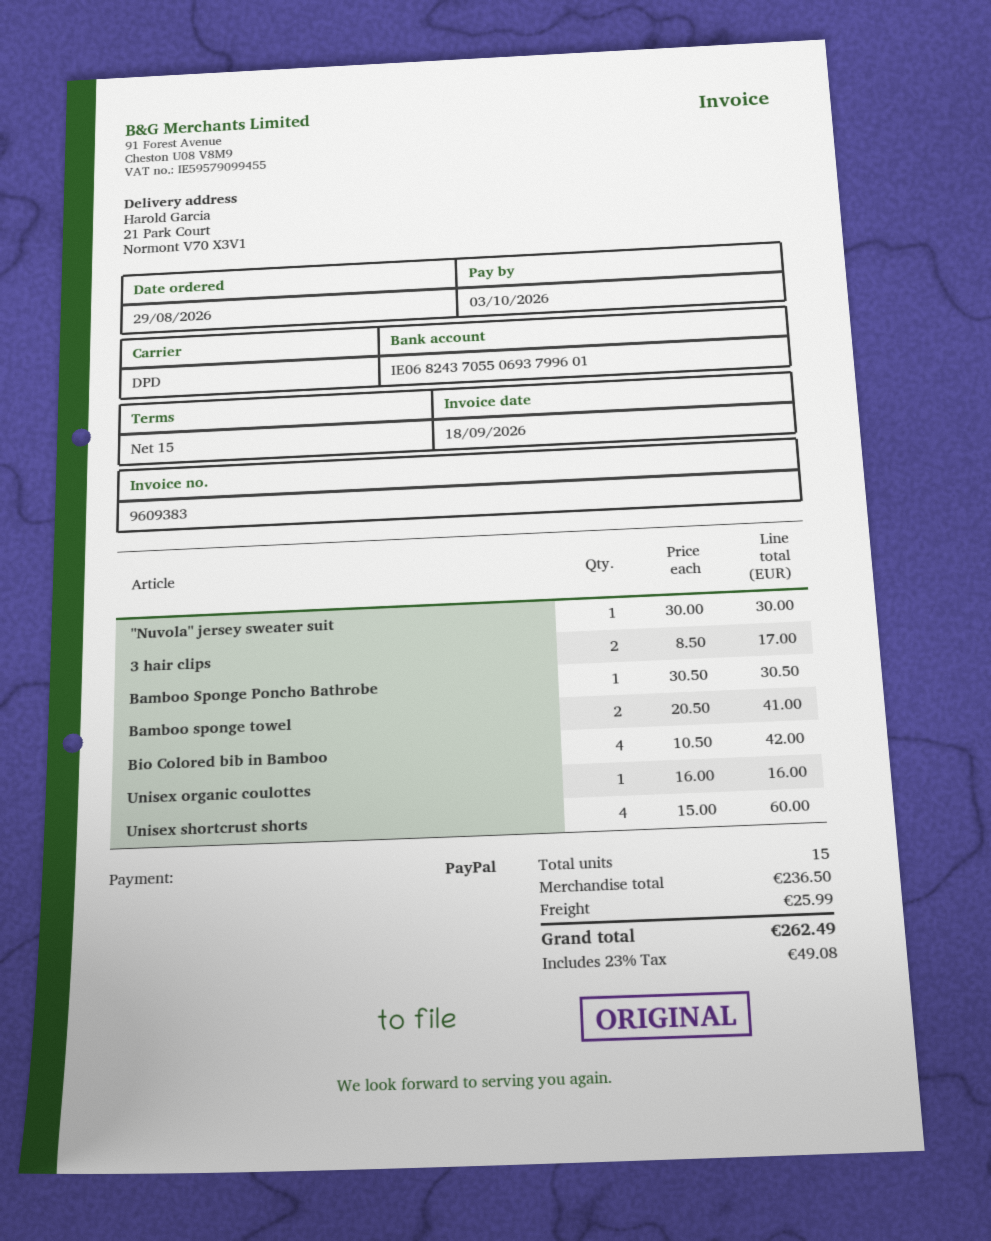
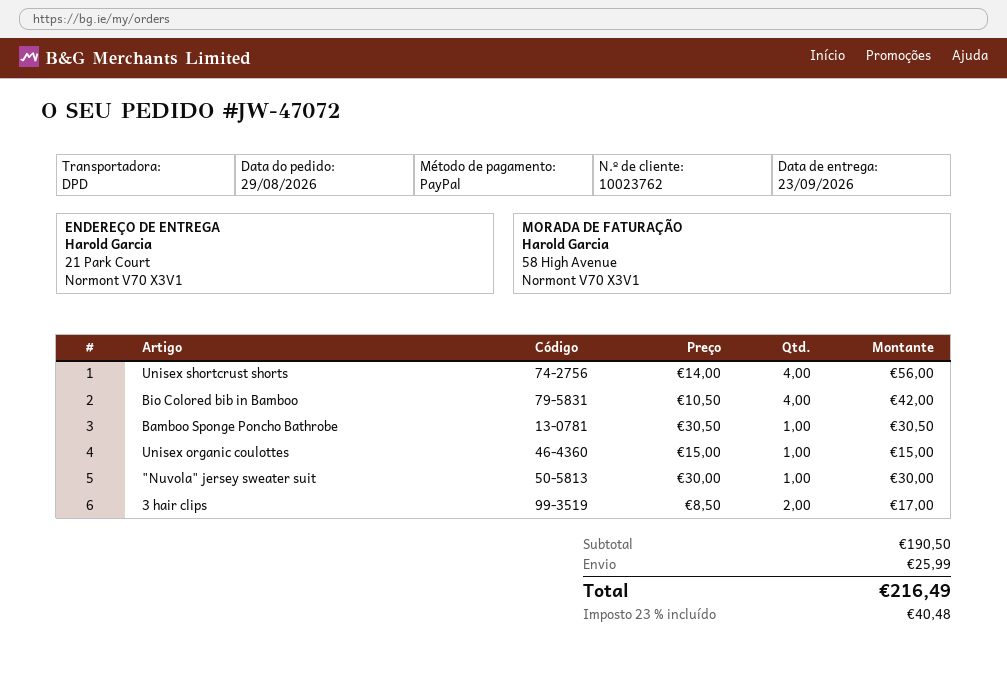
Bamboo sponge towel: 2 x 20.50 = 41.00 -> none
Unisex organic coulottes: 1 x 16.00 = 16.00 -> 1 x 15.00 = 15.00
Unisex shortcrust shorts: 4 x 15.00 = 60.00 -> 4 x 14.00 = 56.00
subtotal: 236.50 -> 190.50
tax: 23% = 49.08 -> 23% = 40.48
total: 262.49 -> 216.49

